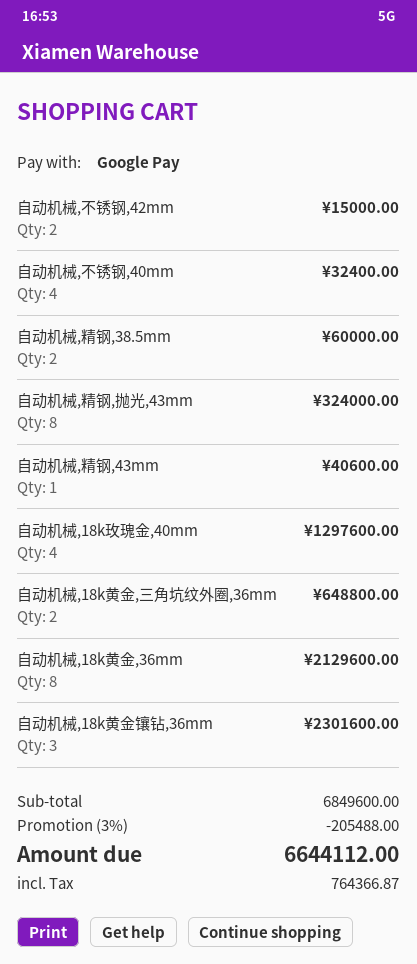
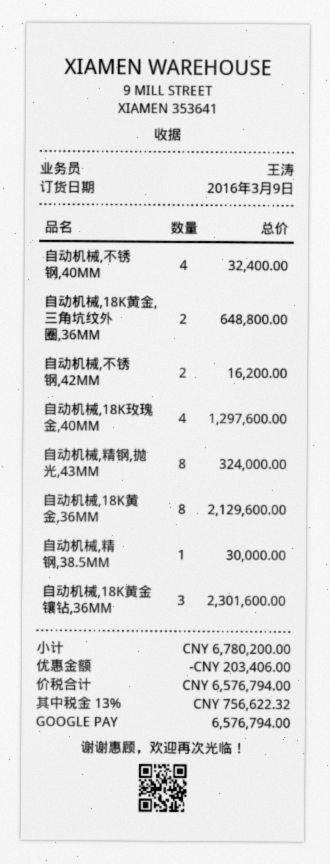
自动机械,不锈钢,42mm: 2 for 15000.00 -> 2 for 16200.00
自动机械,精钢,38.5mm: 2 for 60000.00 -> 1 for 30000.00
自动机械,精钢,43mm: 1 for 40600.00 -> none
subtotal: 6849600.00 -> 6780200.00
discount: 205488.00 -> 203406.00
tax: 764366.87 -> 756622.32
total: 6644112.00 -> 6576794.00

